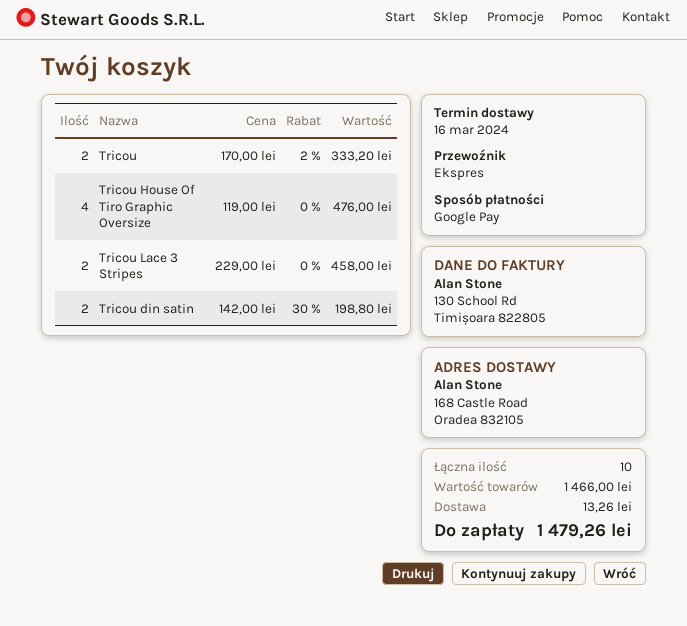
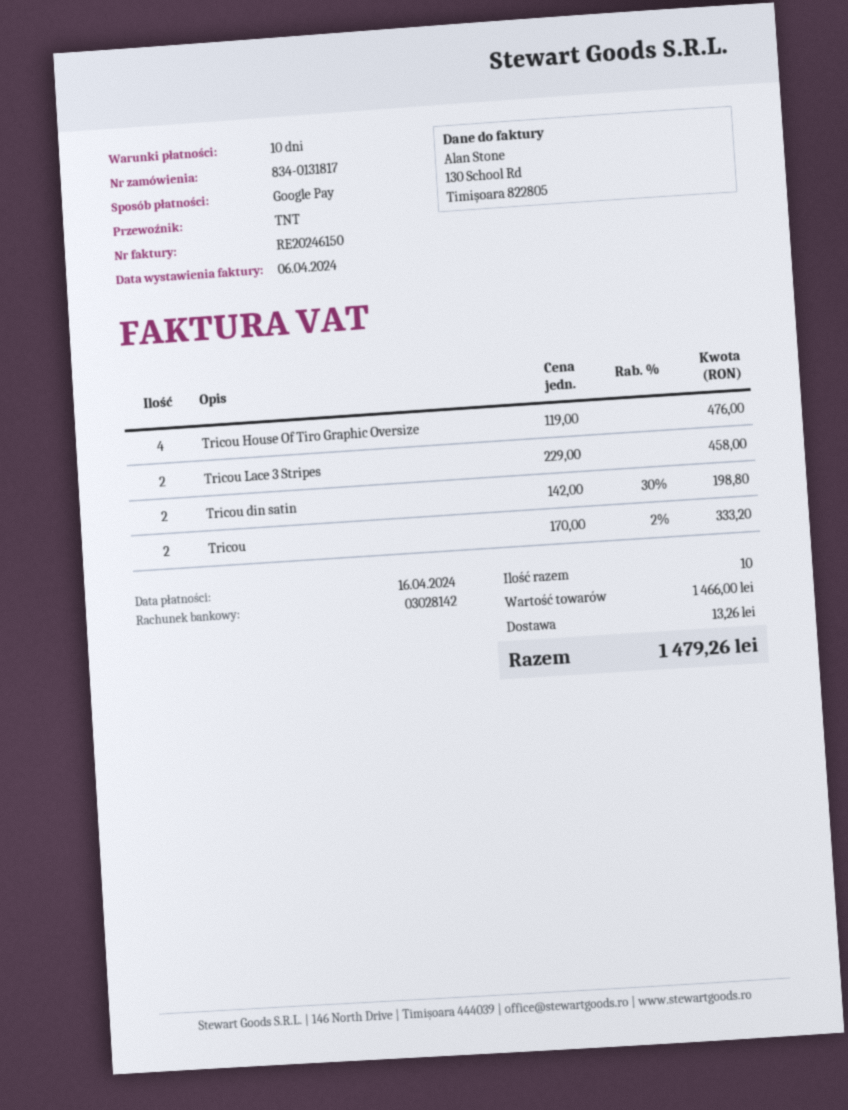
shipping method: express -> TNT

